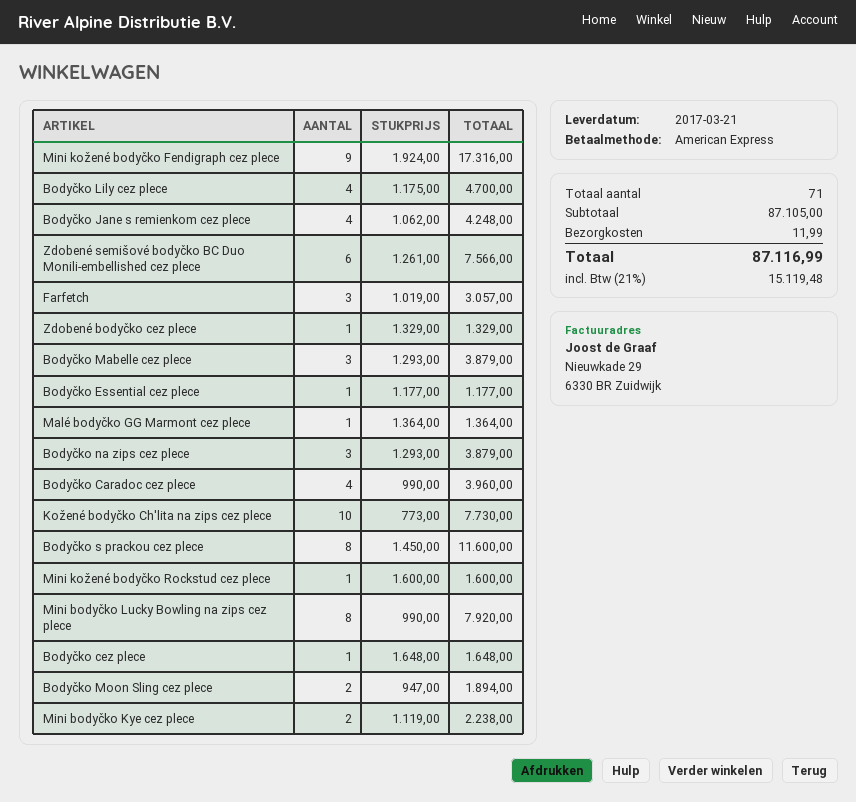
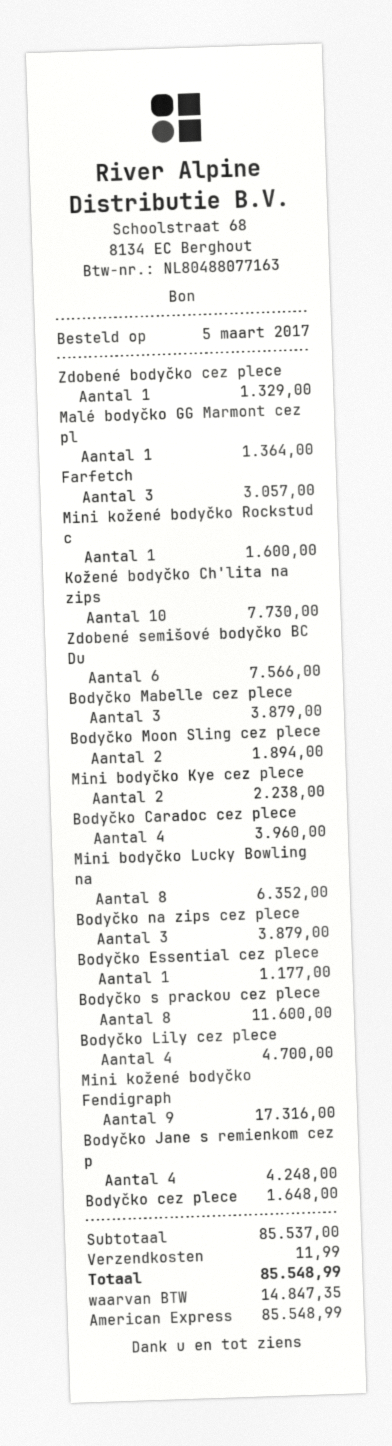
Mini bodyčko Lucky Bowling na zips cez plece: 8 for 7920.00 -> 8 for 6352.00
subtotal: 87105.00 -> 85537.00
tax: 15119.48 -> 14847.35
total: 87116.99 -> 85548.99

